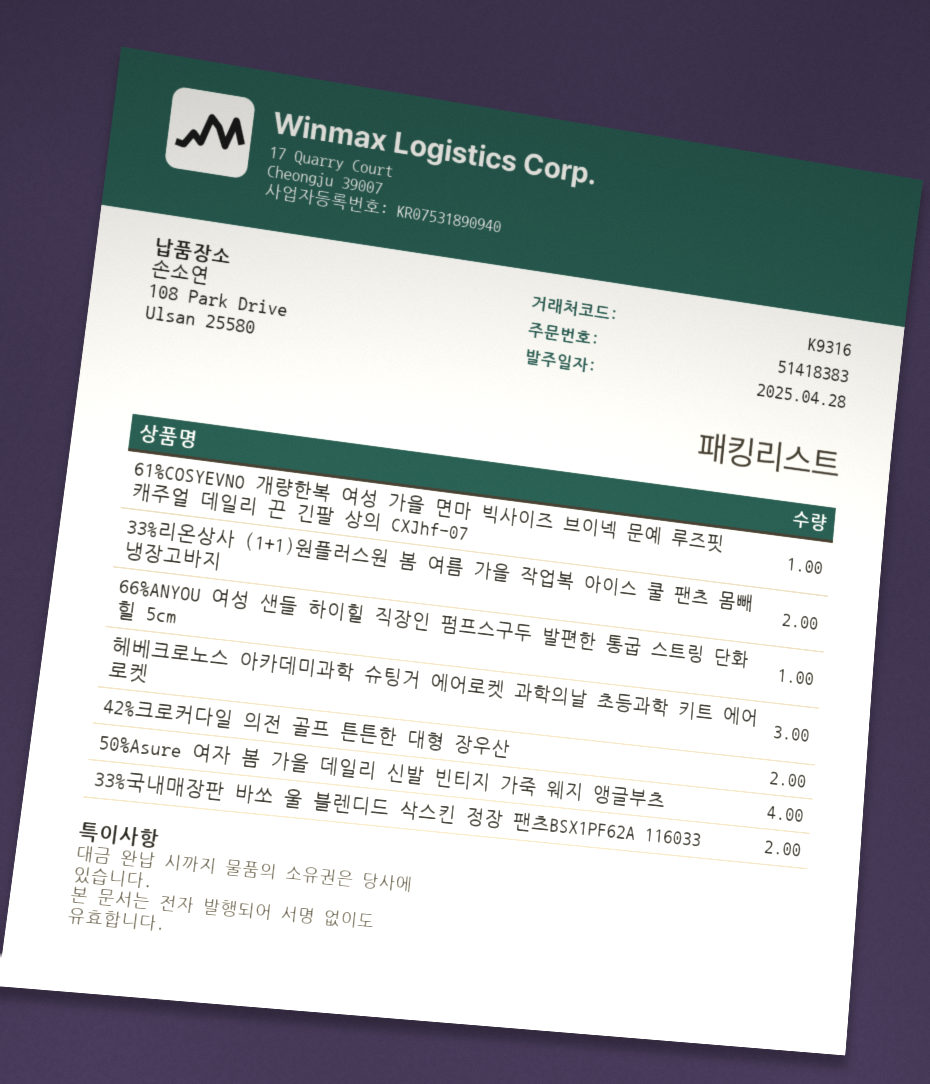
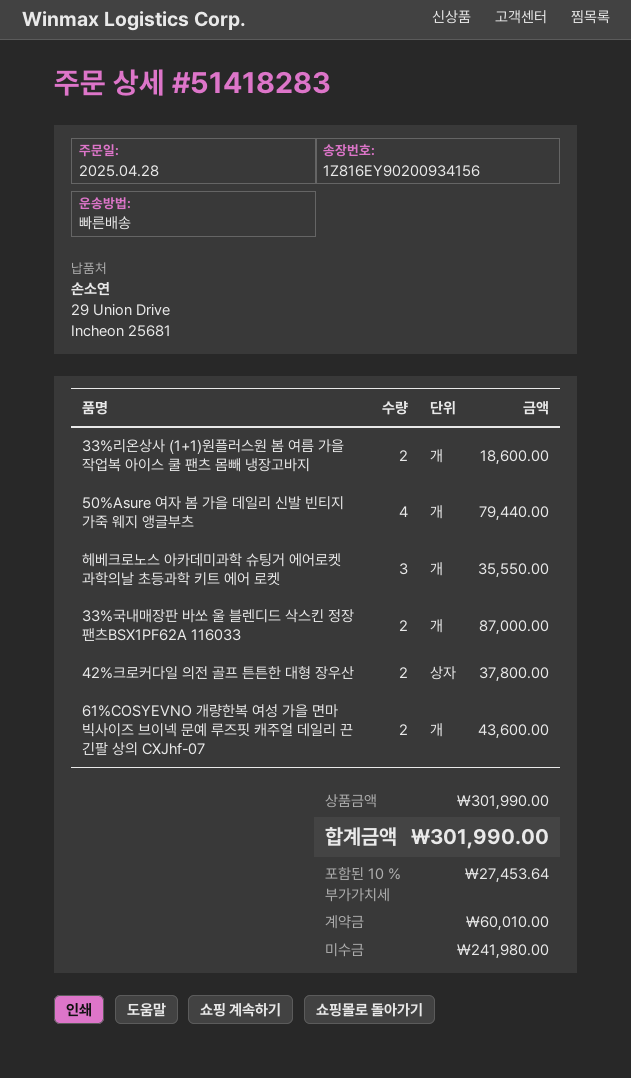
order number: 51418383 -> 51418283
ship to: 108 Park Drive, Ulsan 25580 -> 29 Union Drive, Incheon 25681
61%COSYEVNO 개량한복 여성 가을 면마 빅사이즈 브이넥 문예 루즈핏 캐주얼 데일리 끈 긴팔 상의 CXJhf-07: 1 -> 2
66%ANYOU 여성 샌들 하이힐 직장인 펌프스구두 발편한 통굽 스트링 단화 힐 5cm: 1 -> none

